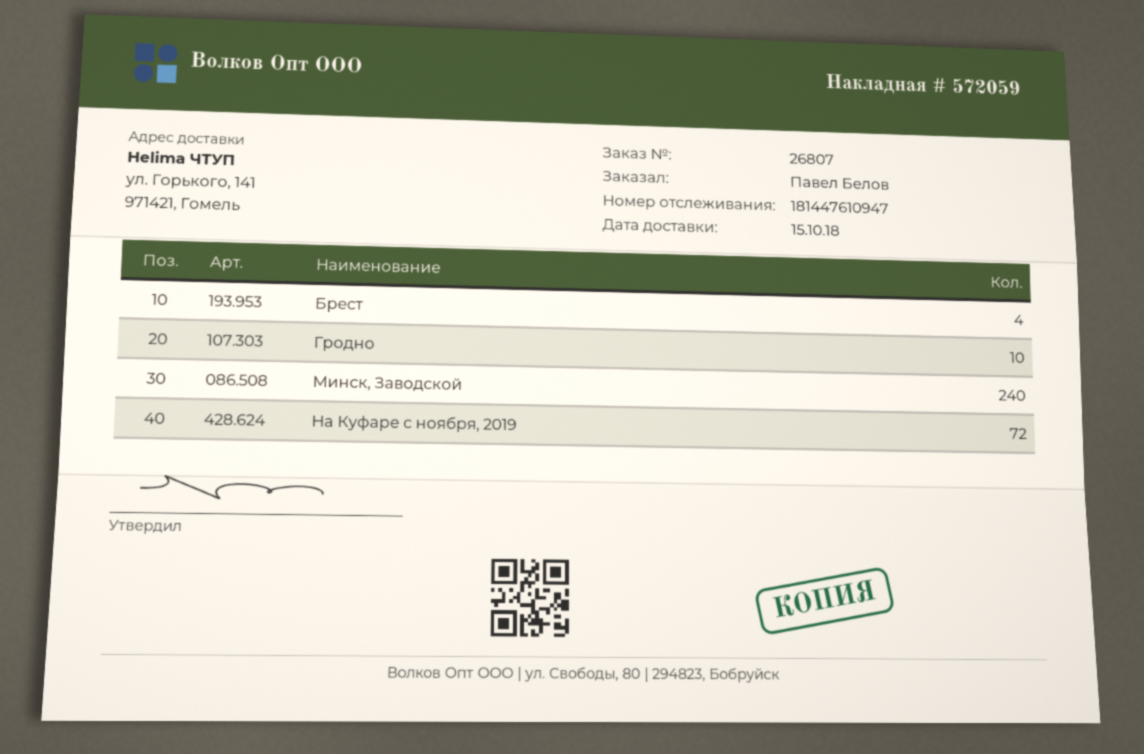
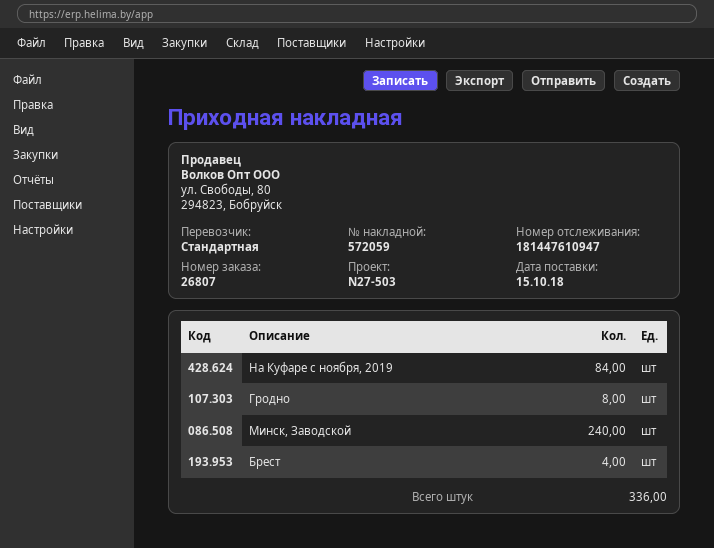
Гродно: 10 -> 8
На Куфаре с ноября, 2019: 72 -> 84

